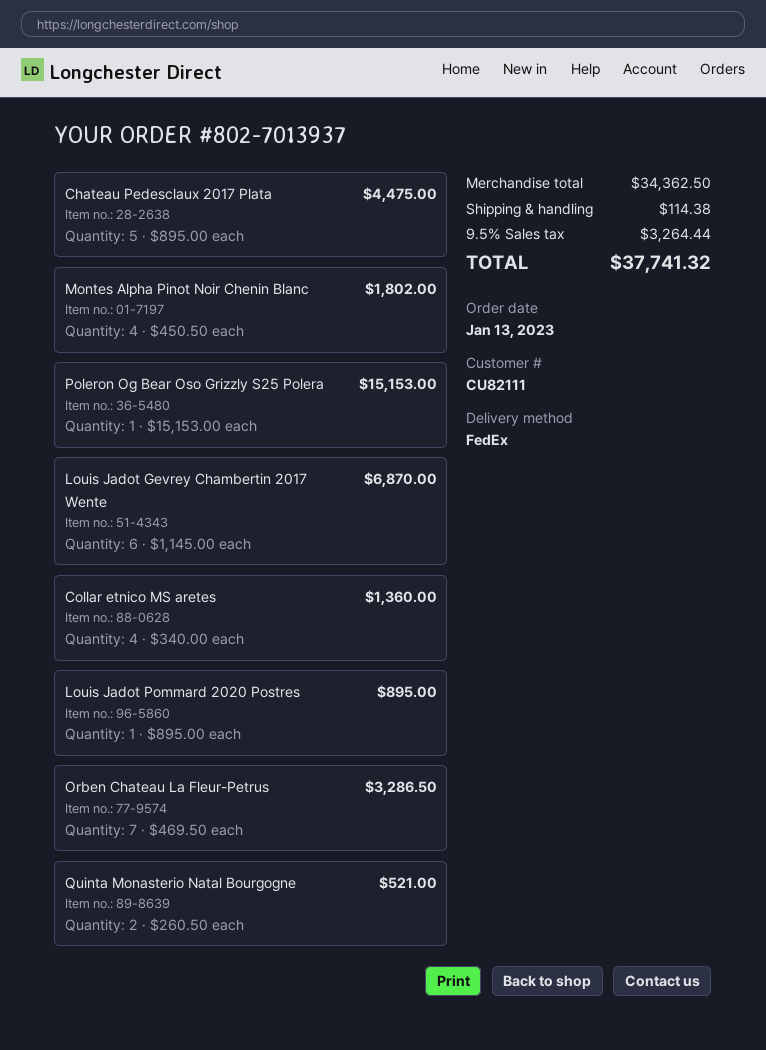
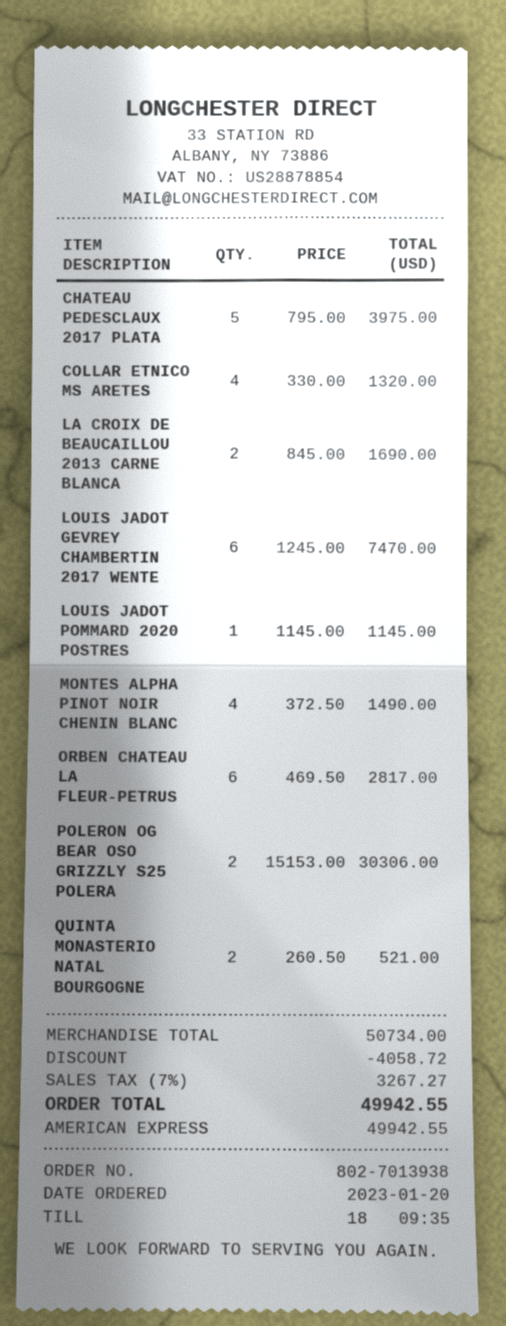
order number: 802-7013937 -> 802-7013938
order date: 2023-01-13 -> 2023-01-20
Chateau Pedesclaux 2017 Plata: 5 x 895.00 = 4475.00 -> 5 x 795.00 = 3975.00
Montes Alpha Pinot Noir Chenin Blanc: 4 x 450.50 = 1802.00 -> 4 x 372.50 = 1490.00
Poleron Og Bear Oso Grizzly S25 Polera: 1 x 15153.00 = 15153.00 -> 2 x 15153.00 = 30306.00
Louis Jadot Gevrey Chambertin 2017 Wente: 6 x 1145.00 = 6870.00 -> 6 x 1245.00 = 7470.00
Collar etnico MS aretes: 4 x 340.00 = 1360.00 -> 4 x 330.00 = 1320.00
Louis Jadot Pommard 2020 Postres: 1 x 895.00 = 895.00 -> 1 x 1145.00 = 1145.00
Orben Chateau La Fleur-Petrus: 7 x 469.50 = 3286.50 -> 6 x 469.50 = 2817.00
LA CROIX DE BEAUCAILLOU 2013 CARNE BLANCA: none -> 2 x 845.00 = 1690.00
subtotal: 34362.50 -> 50734.00
discount: none -> 4058.72
shipping: 114.38 -> none
tax: 9.5% = 3264.44 -> 7% = 3267.27
total: 37741.32 -> 49942.55

